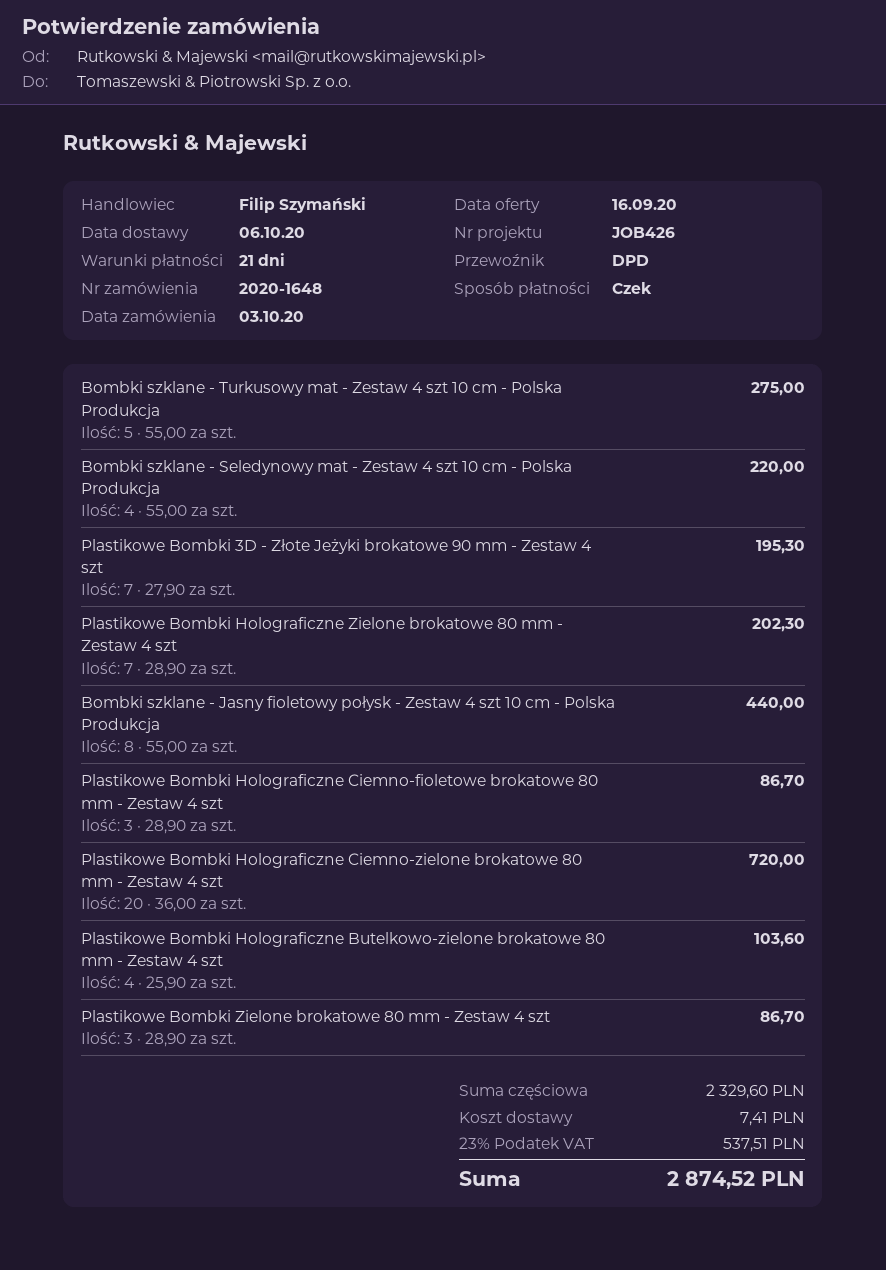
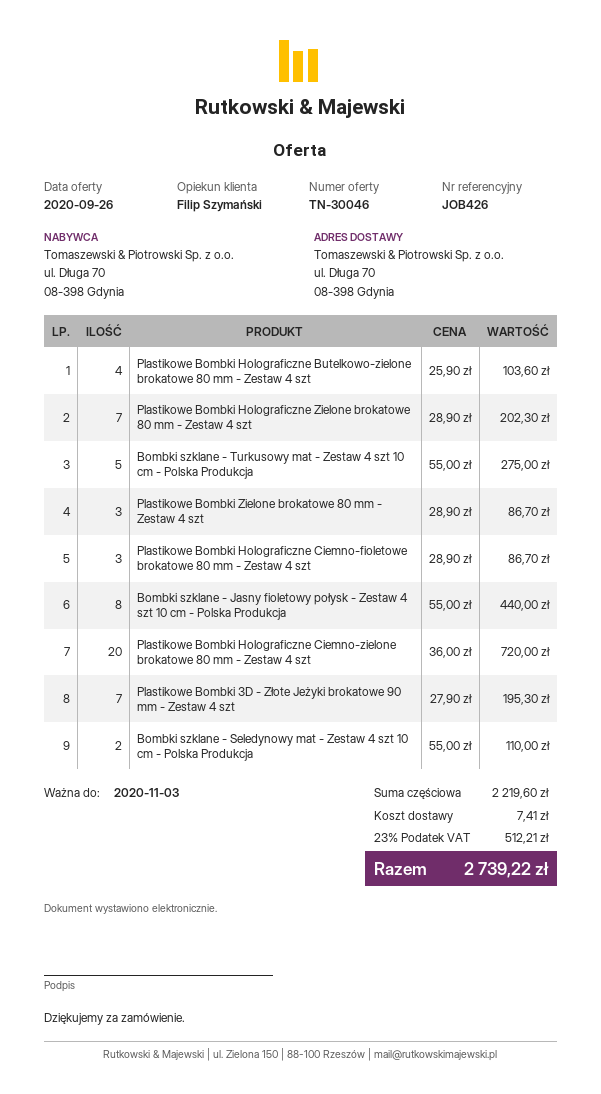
quote date: 2020-09-16 -> 2020-09-26
Bombki szklane - Seledynowy mat - Zestaw 4 szt 10 cm - Polska Produkcja: 4 x 55.00 = 220.00 -> 2 x 55.00 = 110.00
subtotal: 2329.60 -> 2219.60
tax: 23% = 537.51 -> 23% = 512.21
total: 2874.52 -> 2739.22

